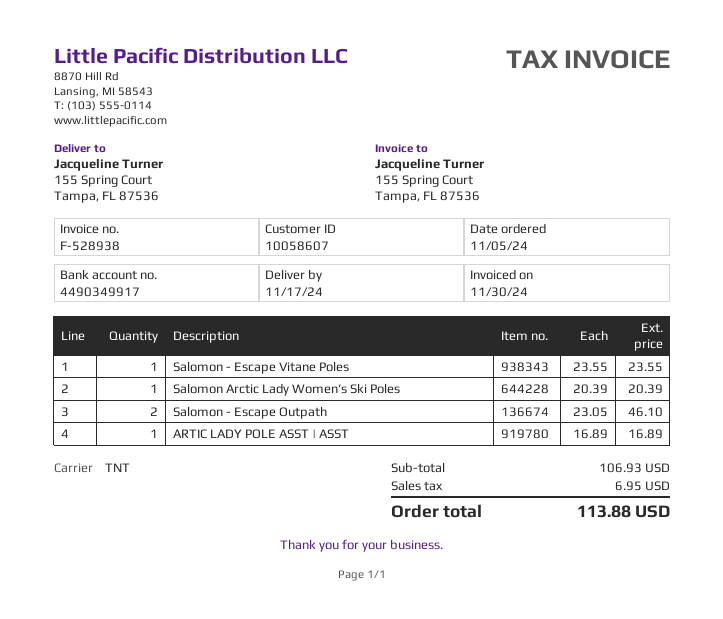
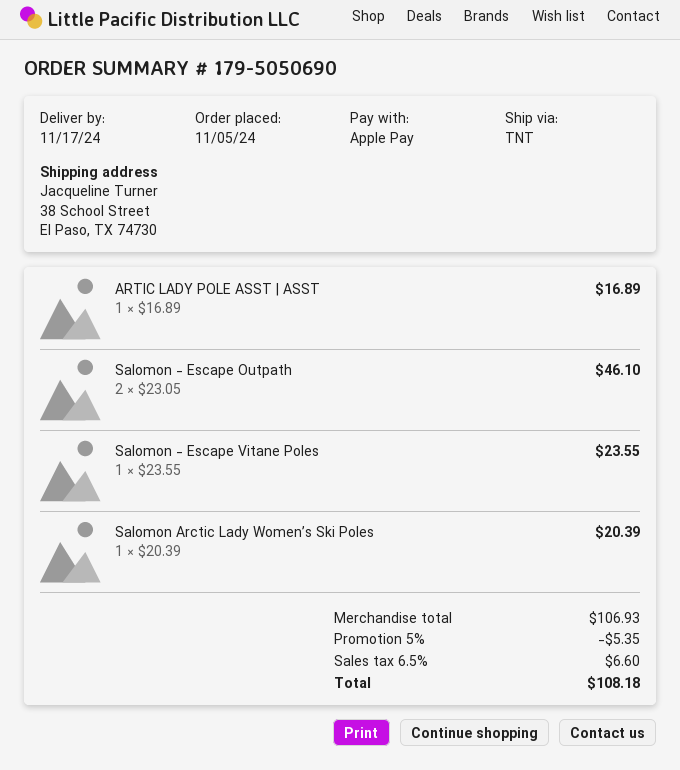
ship to: 155 Spring Court, Tampa, FL 87536 -> 38 School Street, El Paso, TX 74730
discount: none -> 5% = 5.35
tax: 6.95 -> 6.60
total: 113.88 -> 108.18

